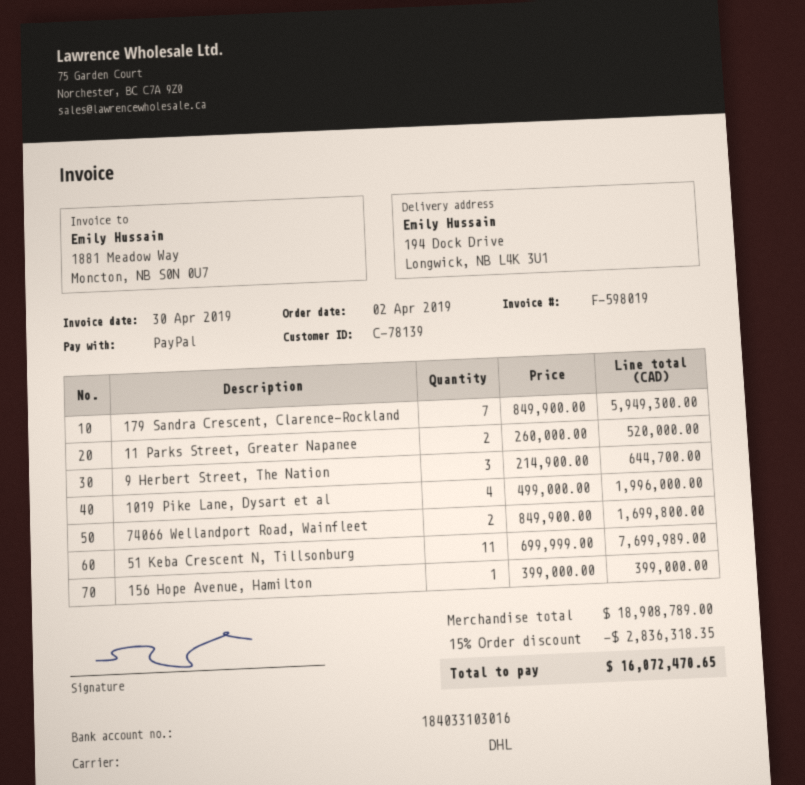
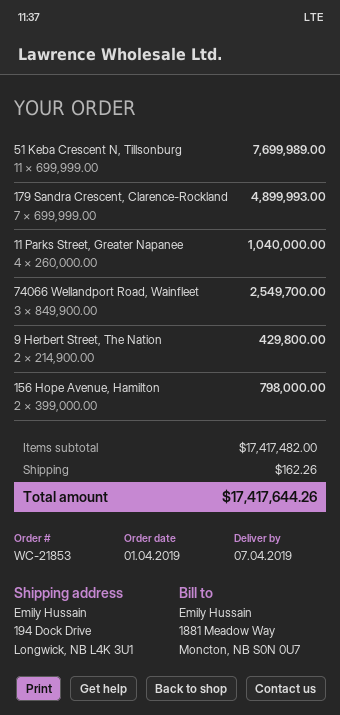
order date: 2019-04-02 -> 2019-04-01
179 Sandra Crescent, Clarence-Rockland: 7 x 849900.00 = 5949300.00 -> 7 x 699999.00 = 4899993.00
11 Parks Street, Greater Napanee: 2 x 260000.00 = 520000.00 -> 4 x 260000.00 = 1040000.00
9 Herbert Street, The Nation: 3 x 214900.00 = 644700.00 -> 2 x 214900.00 = 429800.00
1019 Pike Lane, Dysart et al: 4 x 499000.00 = 1996000.00 -> none
74066 Wellandport Road, Wainfleet: 2 x 849900.00 = 1699800.00 -> 3 x 849900.00 = 2549700.00
156 Hope Avenue, Hamilton: 1 x 399000.00 = 399000.00 -> 2 x 399000.00 = 798000.00
subtotal: 18908789.00 -> 17417482.00
discount: 15% = 2836318.35 -> none
shipping: none -> 162.26
total: 16072470.65 -> 17417644.26

